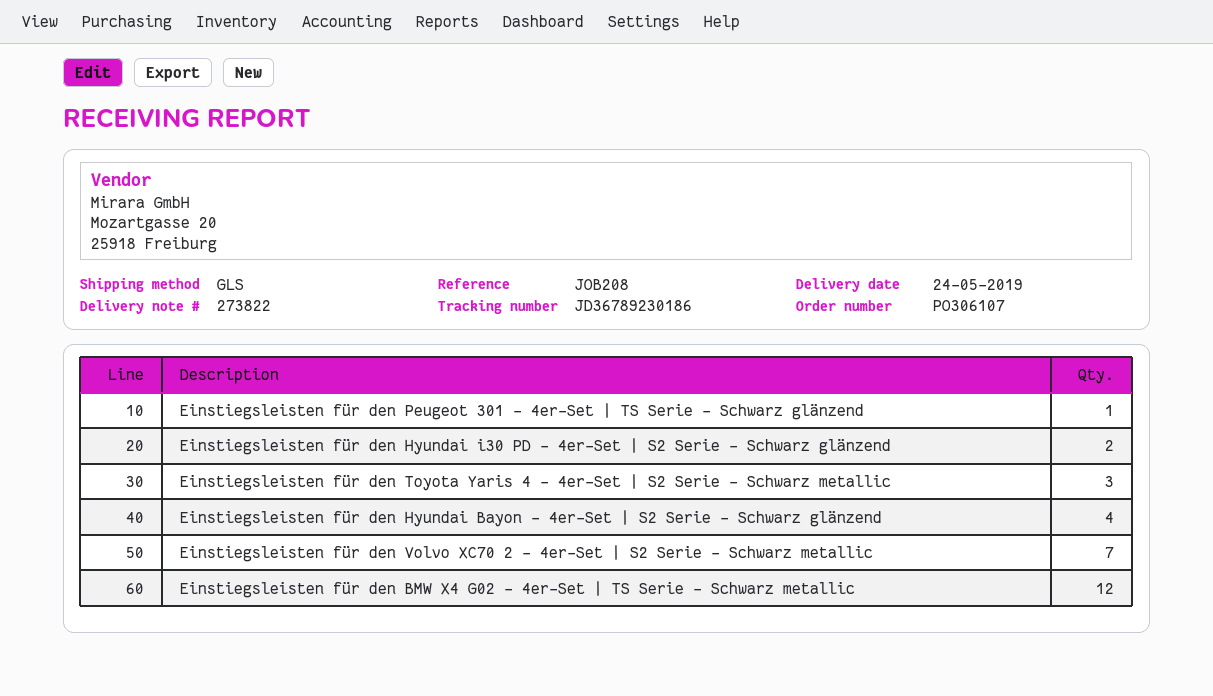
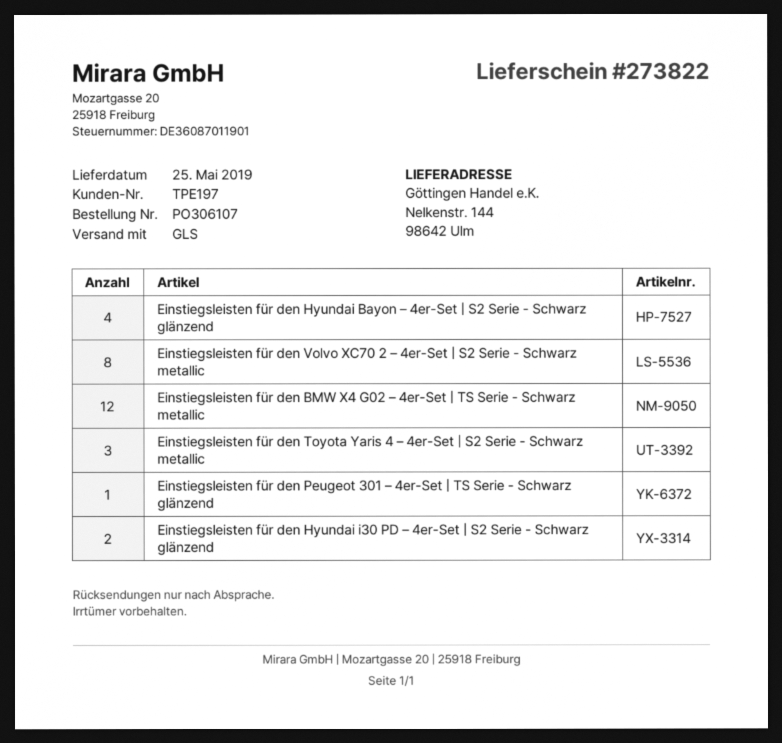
delivery date: 2019-05-24 -> 2019-05-25
Einstiegsleisten für den Volvo XC70 2 – 4er-Set | S2 Serie - Schwarz metallic: 7 -> 8

